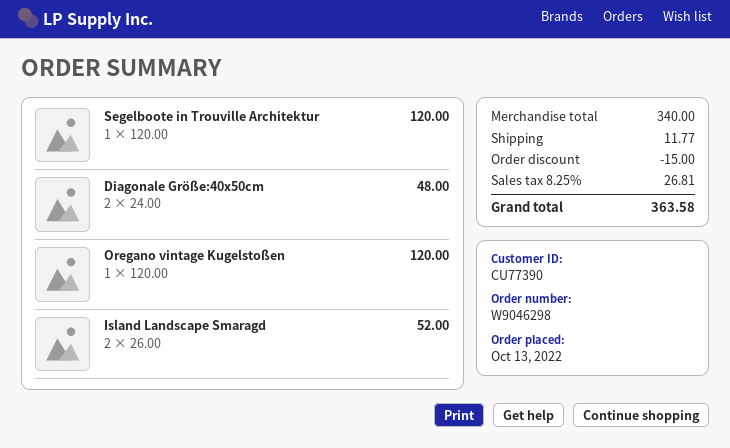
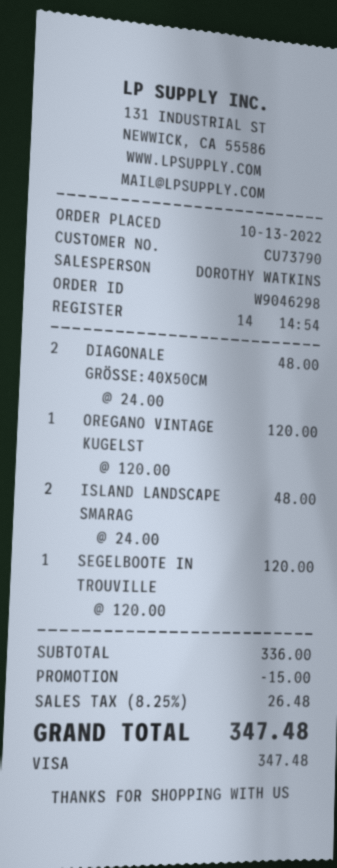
customer number: CU77390 -> CU73790
Island Landscape Smaragd: 2 x 26.00 = 52.00 -> 2 x 24.00 = 48.00
subtotal: 340.00 -> 336.00
shipping: 11.77 -> none
tax: 8.25% = 26.81 -> 8.25% = 26.48
total: 363.58 -> 347.48

